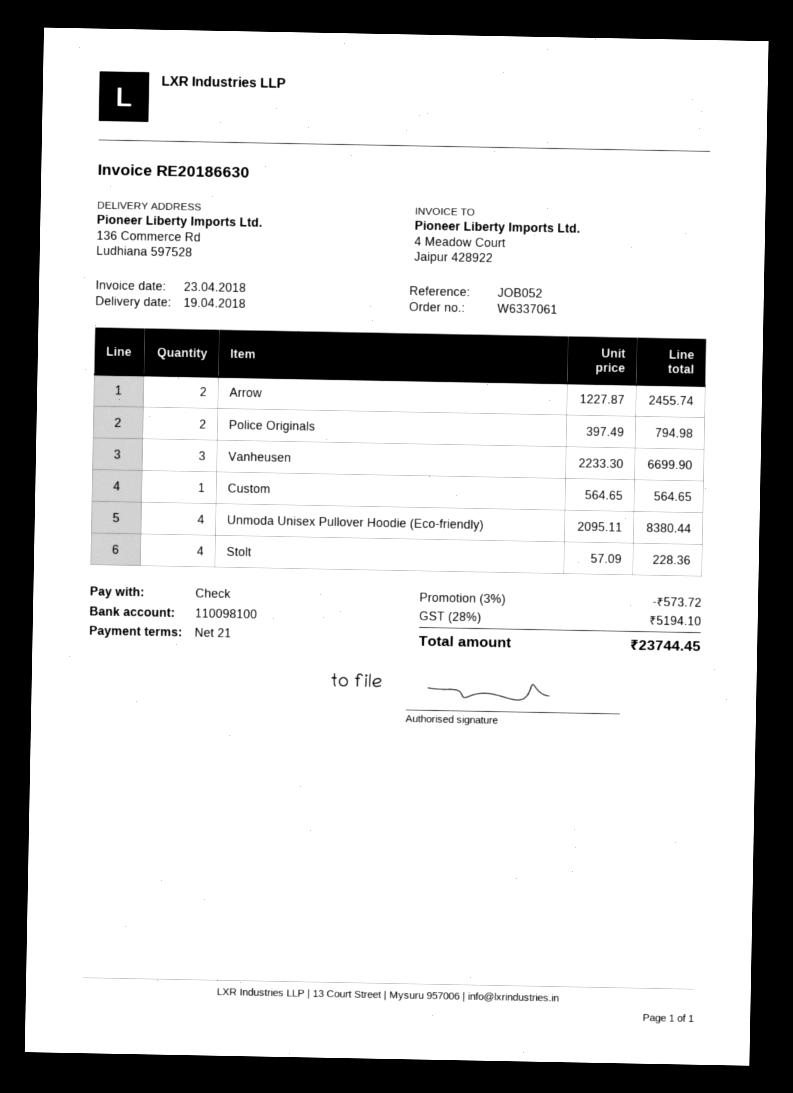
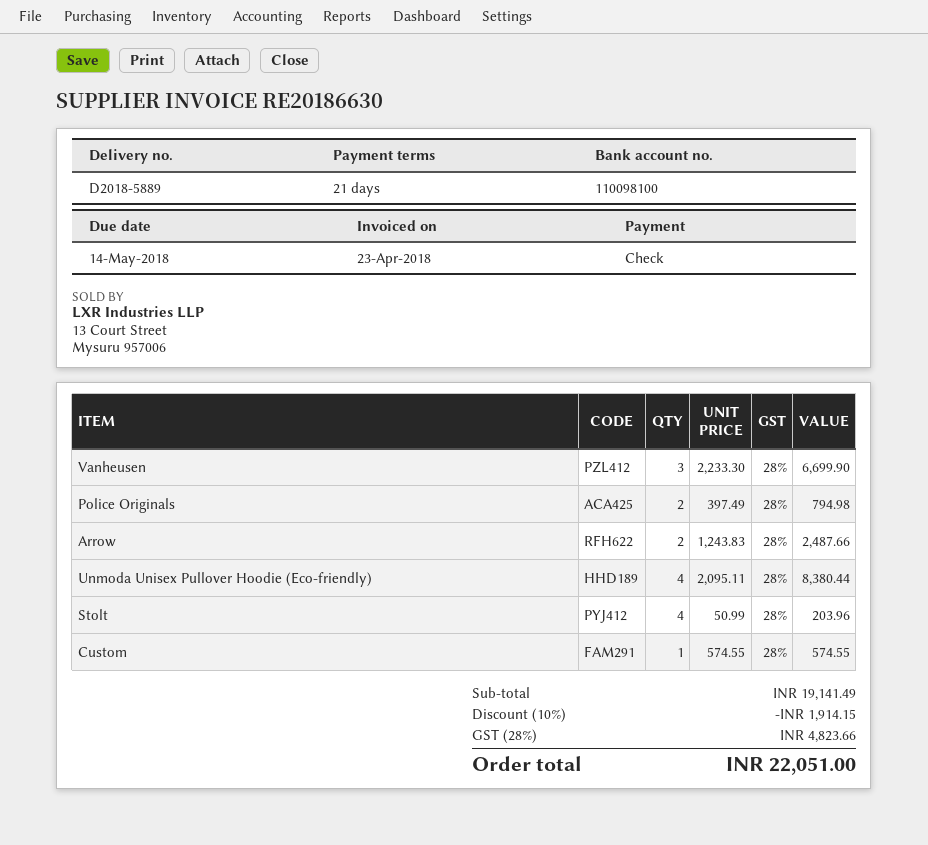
Arrow: 2 x 1227.87 = 2455.74 -> 2 x 1243.83 = 2487.66
Custom: 1 x 564.65 = 564.65 -> 1 x 574.55 = 574.55
Stolt: 4 x 57.09 = 228.36 -> 4 x 50.99 = 203.96
discount: 3% = 573.72 -> 10% = 1914.15
tax: 28% = 5194.10 -> 28% = 4823.66
total: 23744.45 -> 22051.00

